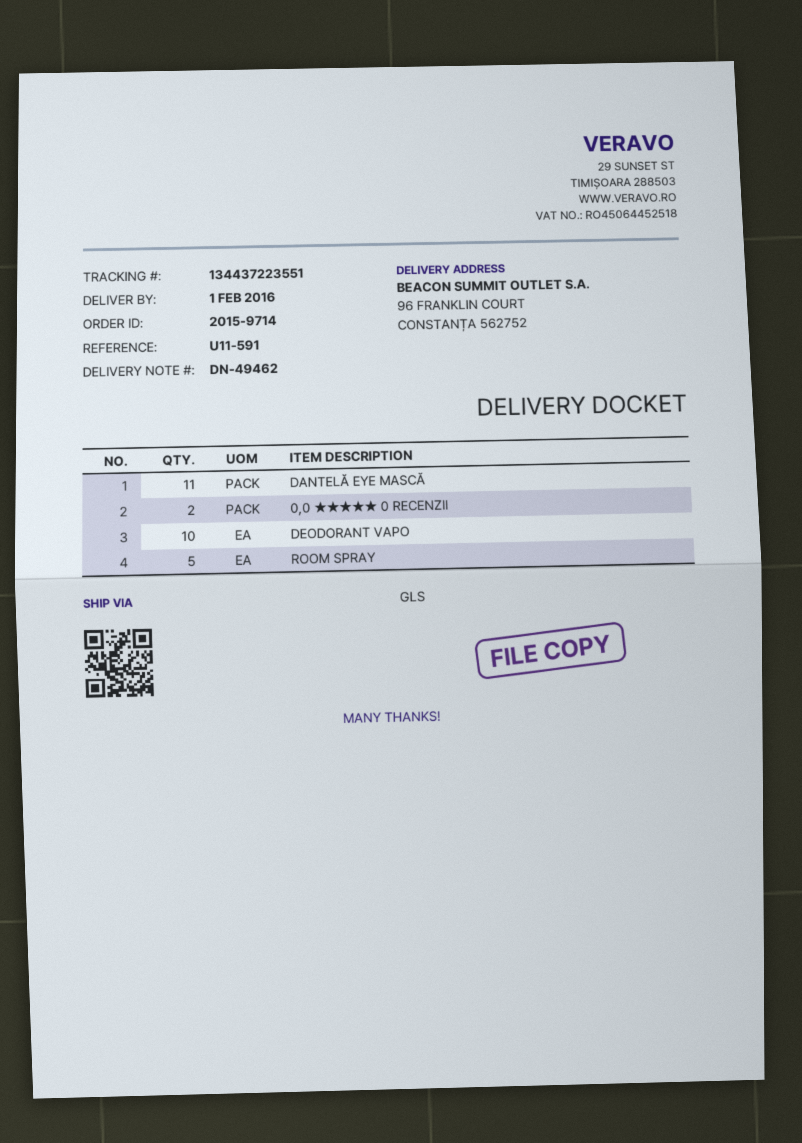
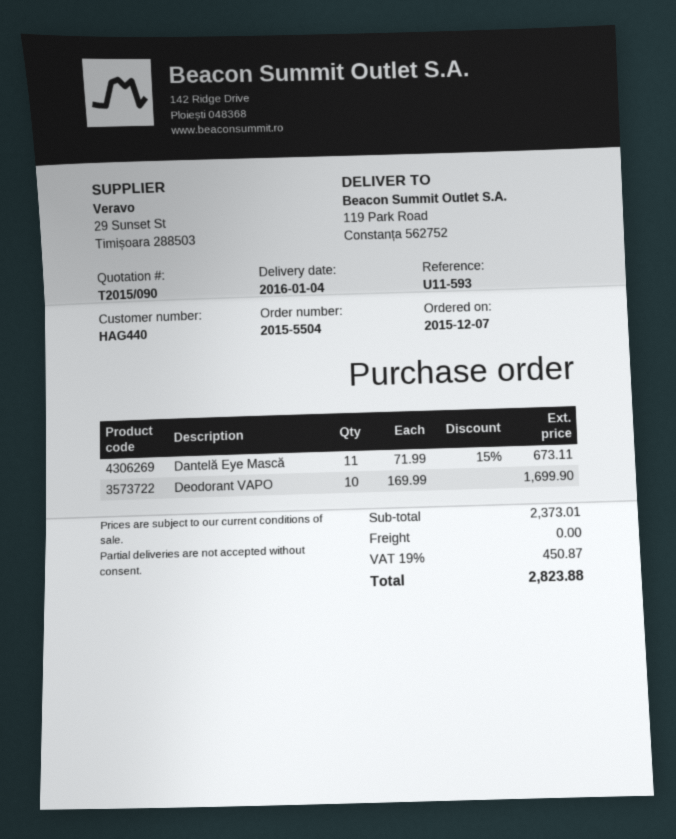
order number: 2015-9714 -> 2015-5504
delivery date: 2016-02-01 -> 2016-01-04
reference: U11-591 -> U11-593
ship to: 96 FRANKLIN COURT, CONSTANȚA 562752 -> 119 Park Road, Constanța 562752
0,0 ★★★★★ 0 RECENZII: 2 -> none
ROOM SPRAY: 5 -> none

